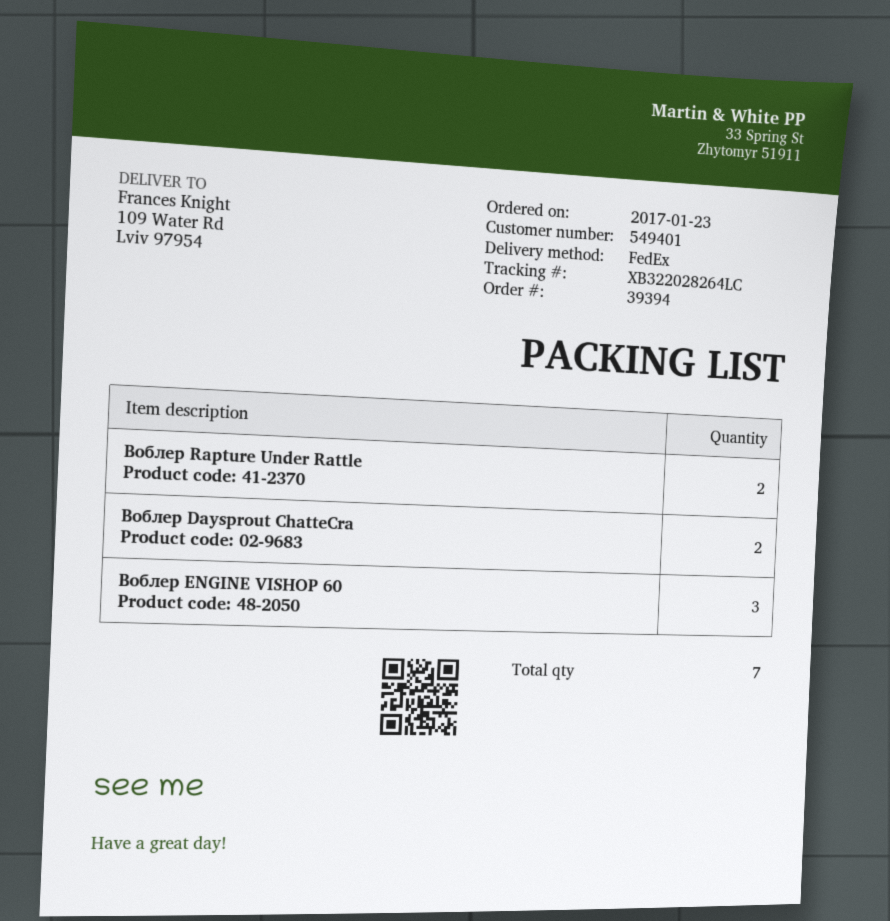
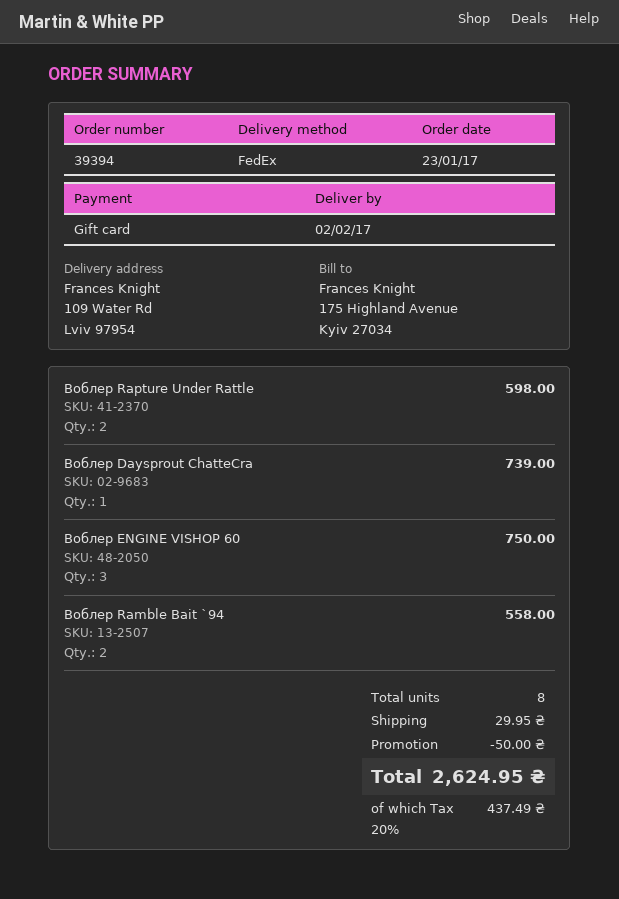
Воблер Daysprout ChatteCra: 2 -> 1
Воблер Ramble Bait `94: none -> 2
total quantity: 7 -> 8

